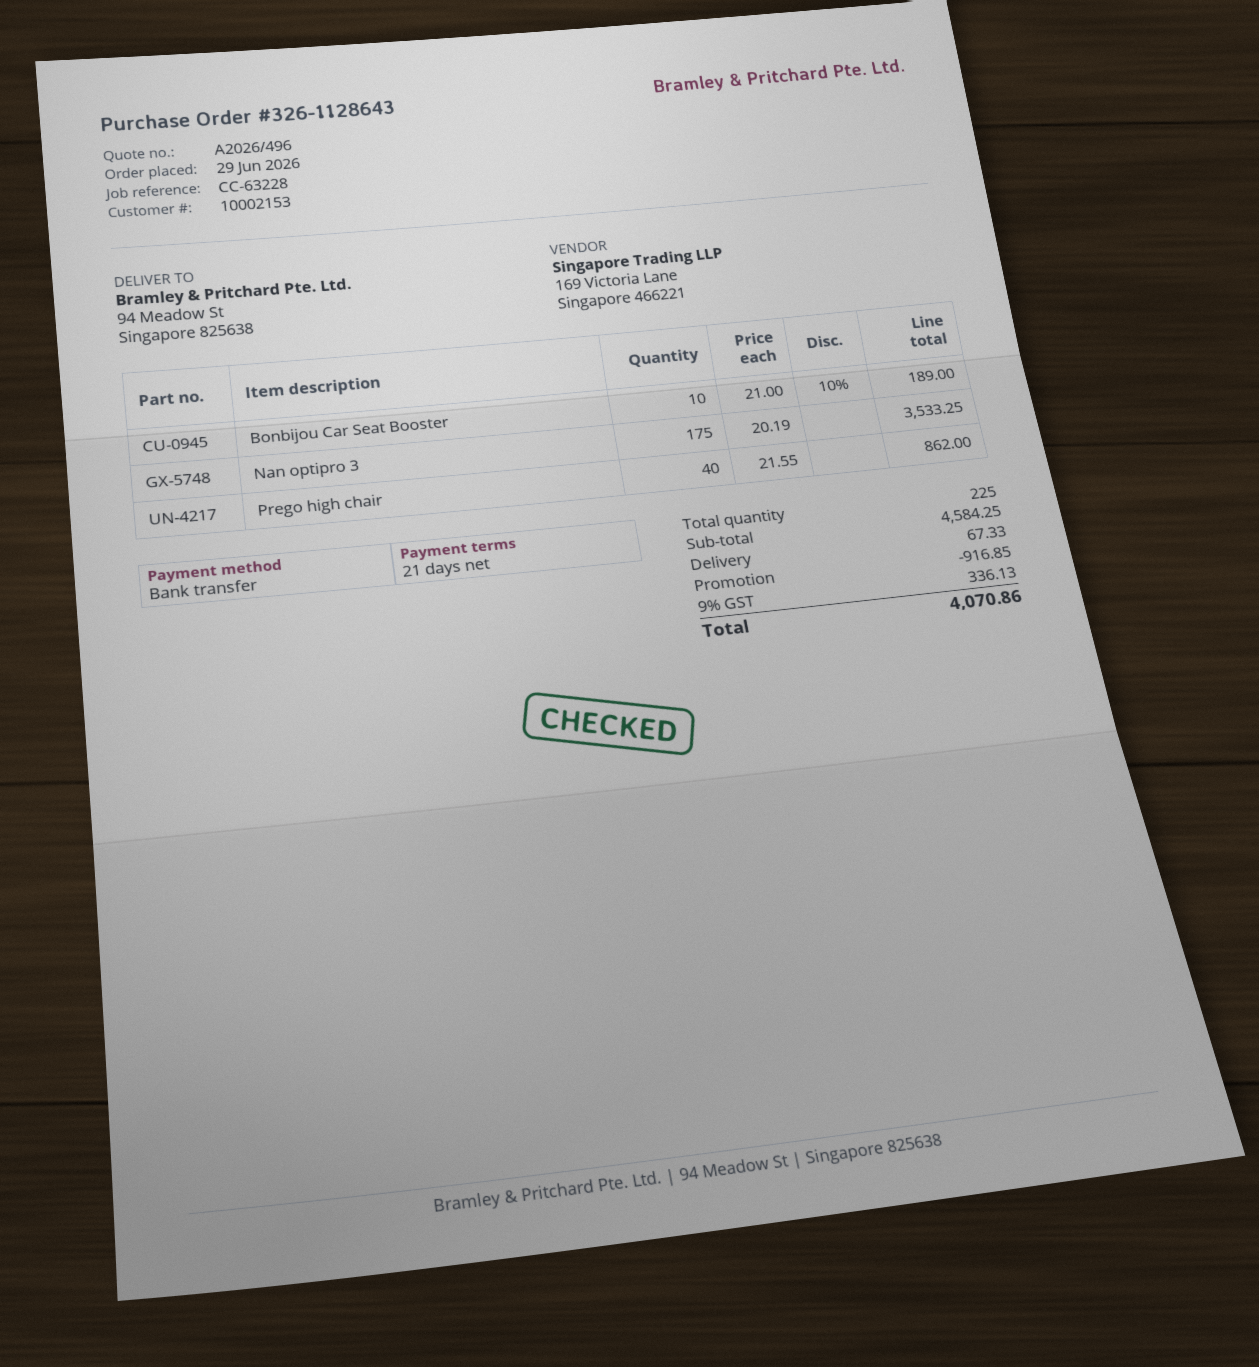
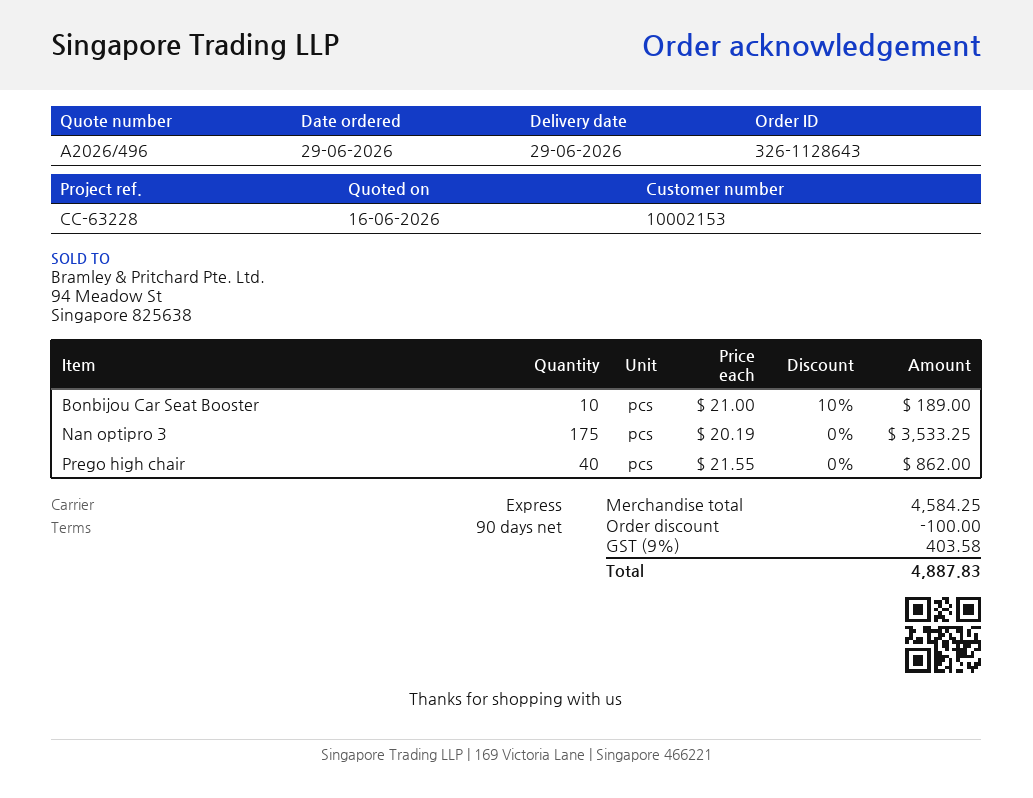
payment terms: 21 days -> 90 days
discount: 916.85 -> 100.00
shipping: 67.33 -> none
tax: 9% = 336.13 -> 9% = 403.58
total: 4070.86 -> 4887.83

